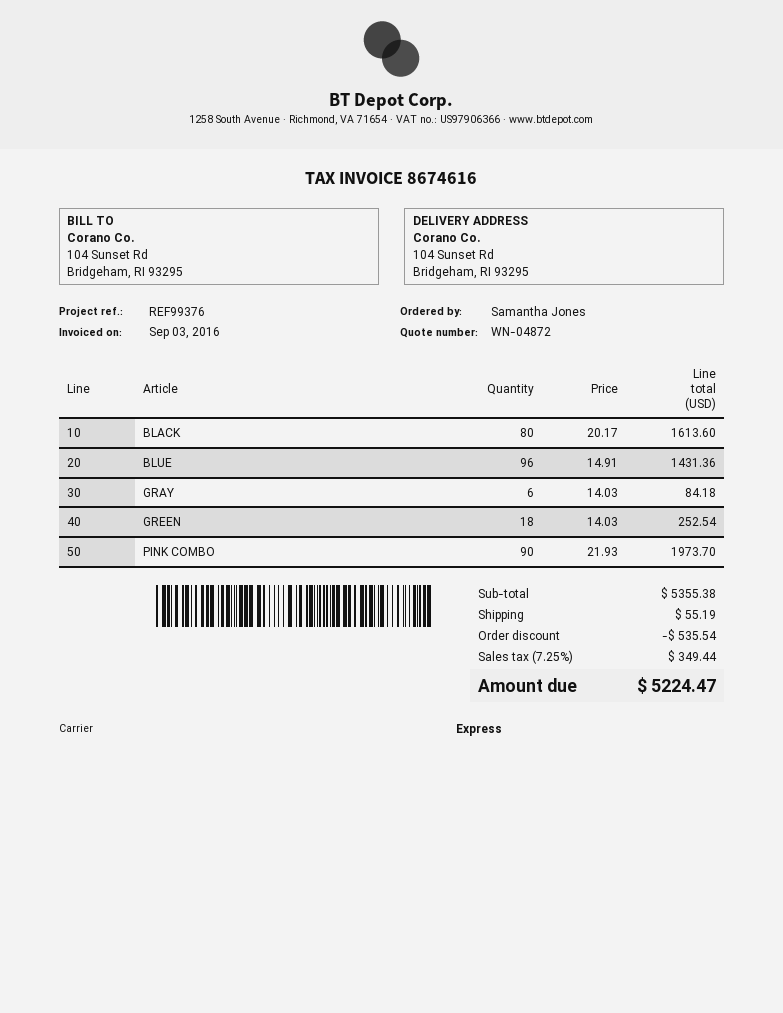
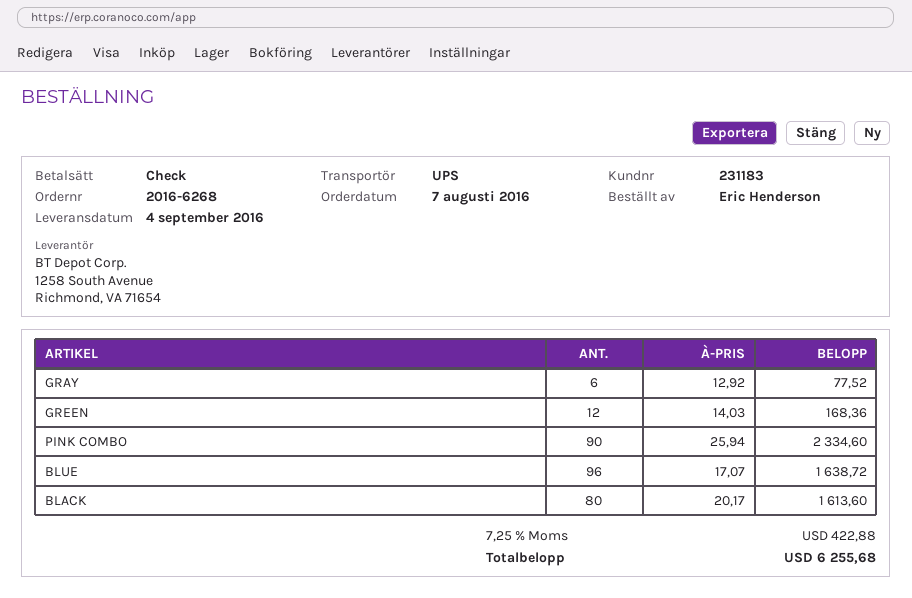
ordered by: Samantha Jones -> Eric Henderson
shipping method: express -> UPS
BLUE: 96 x 14.91 = 1431.36 -> 96 x 17.07 = 1638.72
GRAY: 6 x 14.03 = 84.18 -> 6 x 12.92 = 77.52
GREEN: 18 x 14.03 = 252.54 -> 12 x 14.03 = 168.36
PINK COMBO: 90 x 21.93 = 1973.70 -> 90 x 25.94 = 2334.60
discount: 535.54 -> none
shipping: 55.19 -> none
tax: 7.25% = 349.44 -> 7.25% = 422.88
total: 5224.47 -> 6255.68

